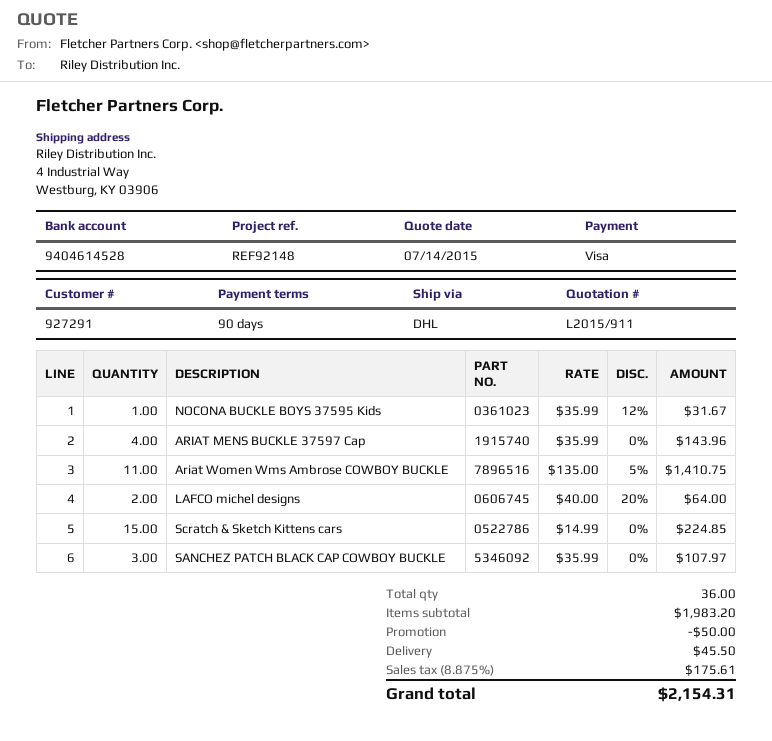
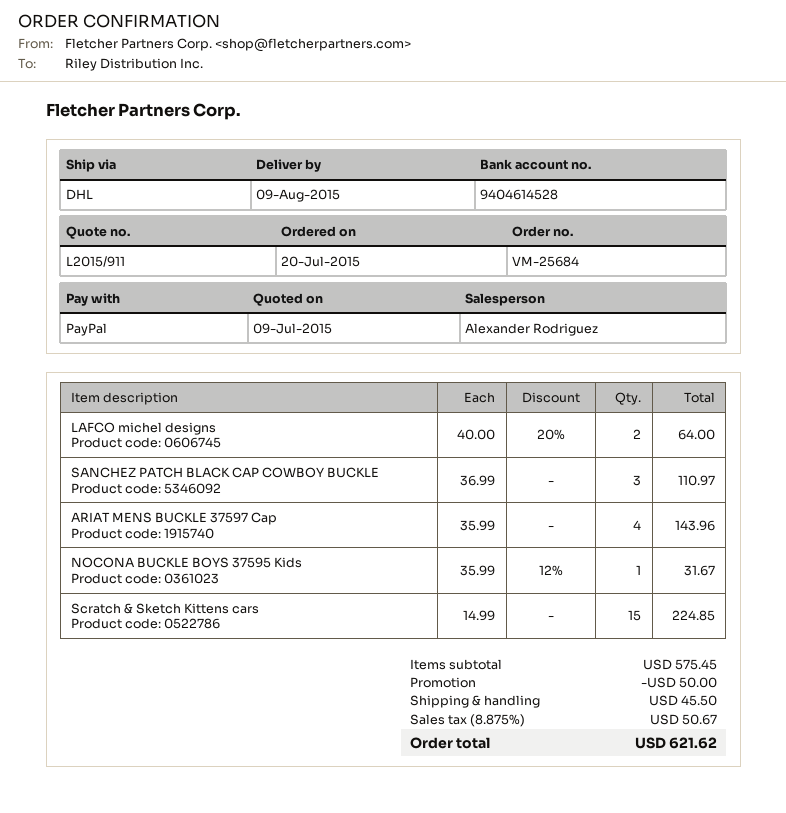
quote date: 2015-07-14 -> 2015-07-09
payment method: Visa -> PayPal
Ariat Women Wms Ambrose COWBOY BUCKLE: 11 x 135.00 - 5% = 1410.75 -> none
SANCHEZ PATCH BLACK CAP COWBOY BUCKLE: 3 x 35.99 = 107.97 -> 3 x 36.99 = 110.97
subtotal: 1983.20 -> 575.45
tax: 8.875% = 175.61 -> 8.875% = 50.67
total: 2154.31 -> 621.62

